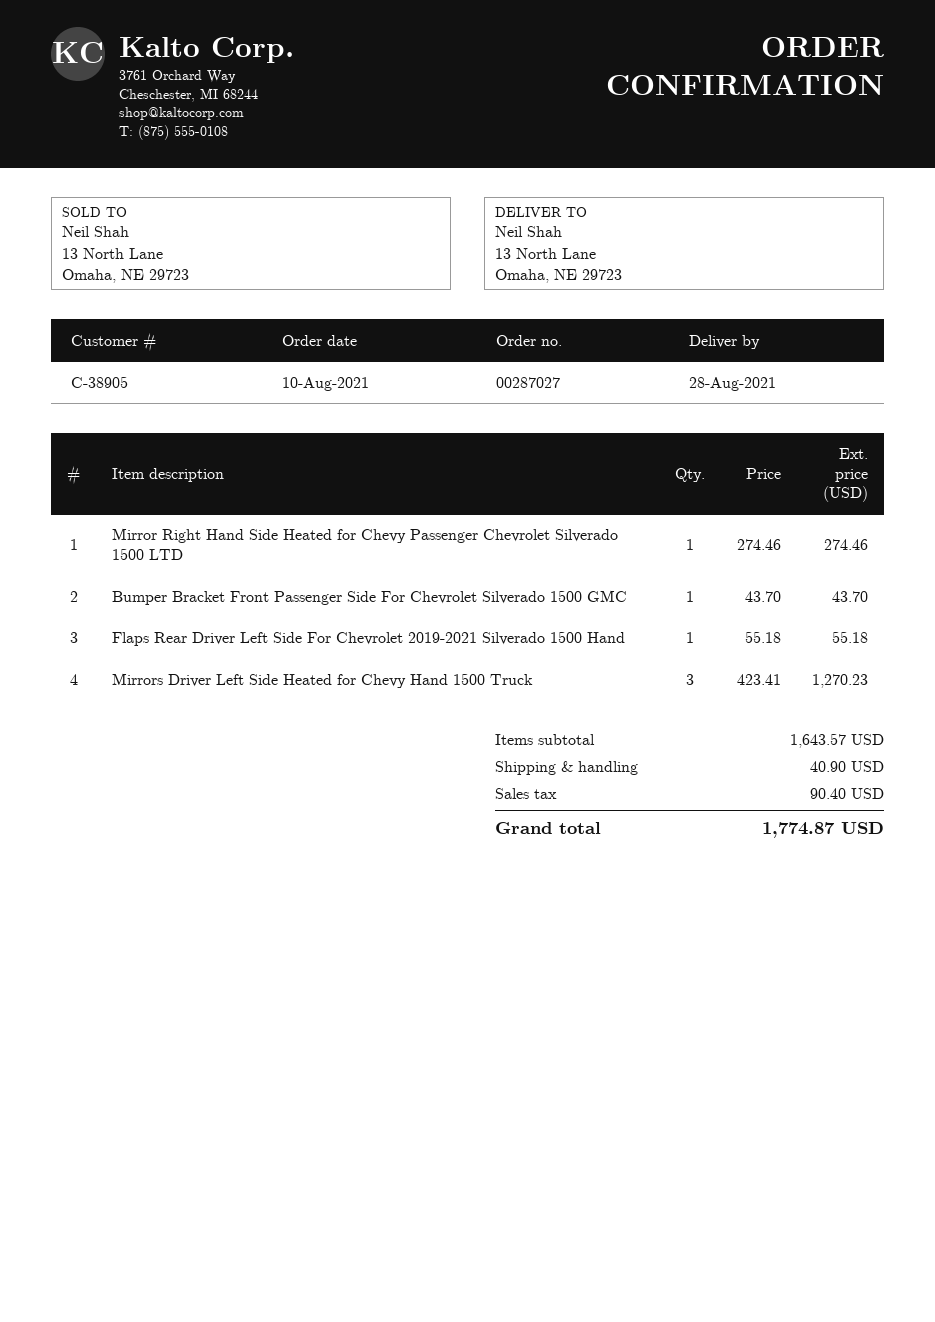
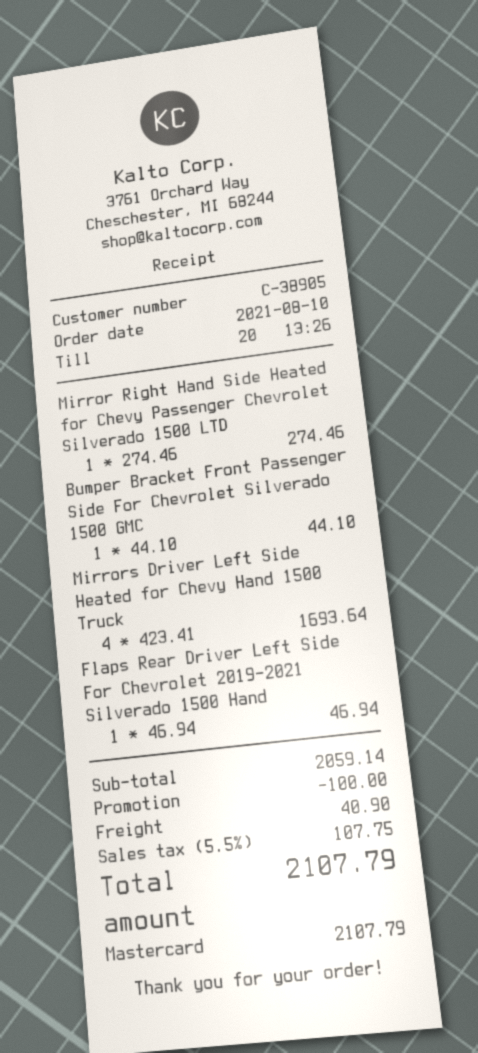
Bumper Bracket Front Passenger Side For Chevrolet Silverado 1500 GMC: 1 x 43.70 = 43.70 -> 1 x 44.10 = 44.10
Flaps Rear Driver Left Side For Chevrolet 2019-2021 Silverado 1500 Hand: 1 x 55.18 = 55.18 -> 1 x 46.94 = 46.94
Mirrors Driver Left Side Heated for Chevy Hand 1500 Truck: 3 x 423.41 = 1270.23 -> 4 x 423.41 = 1693.64
subtotal: 1643.57 -> 2059.14
discount: none -> 100.00
tax: 90.40 -> 107.75
total: 1774.87 -> 2107.79

